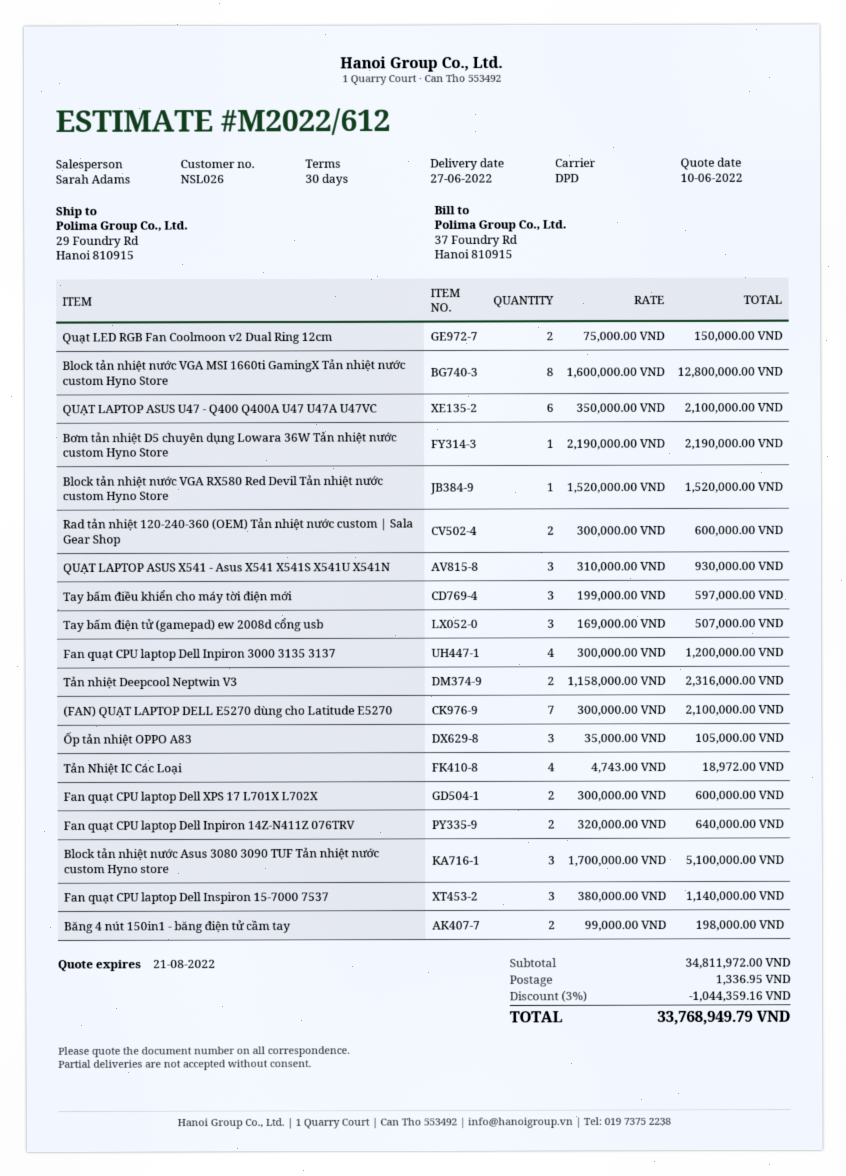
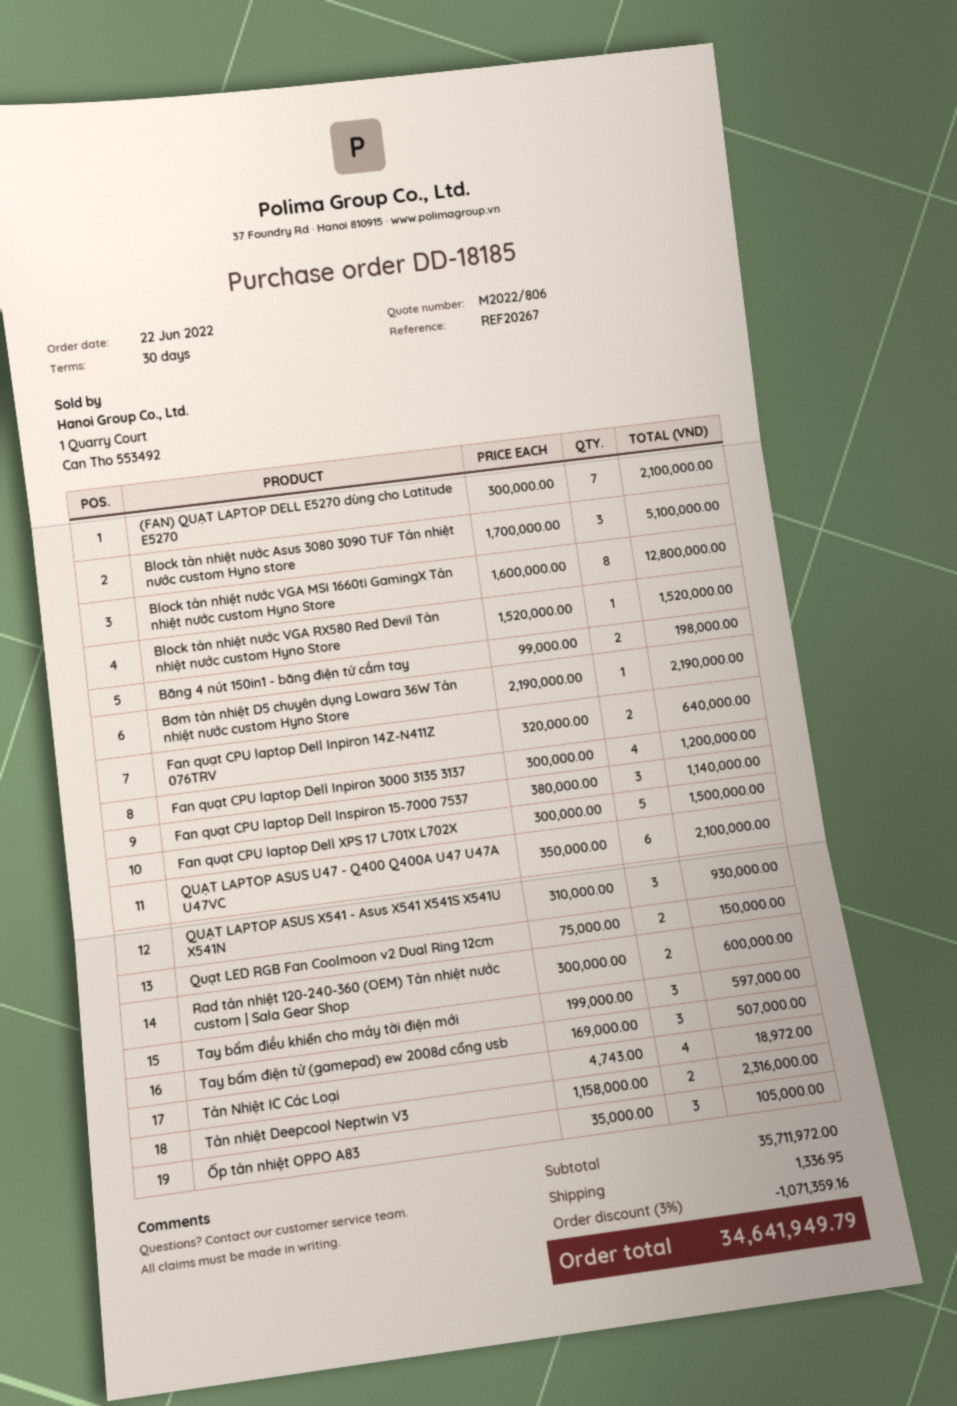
quote number: M2022/612 -> M2022/806
Fan quạt CPU laptop Dell XPS 17 L701X L702X: 2 x 300000.00 = 600000.00 -> 5 x 300000.00 = 1500000.00
subtotal: 34811972.00 -> 35711972.00
discount: 3% = 1044359.16 -> 3% = 1071359.16
total: 33768949.79 -> 34641949.79

